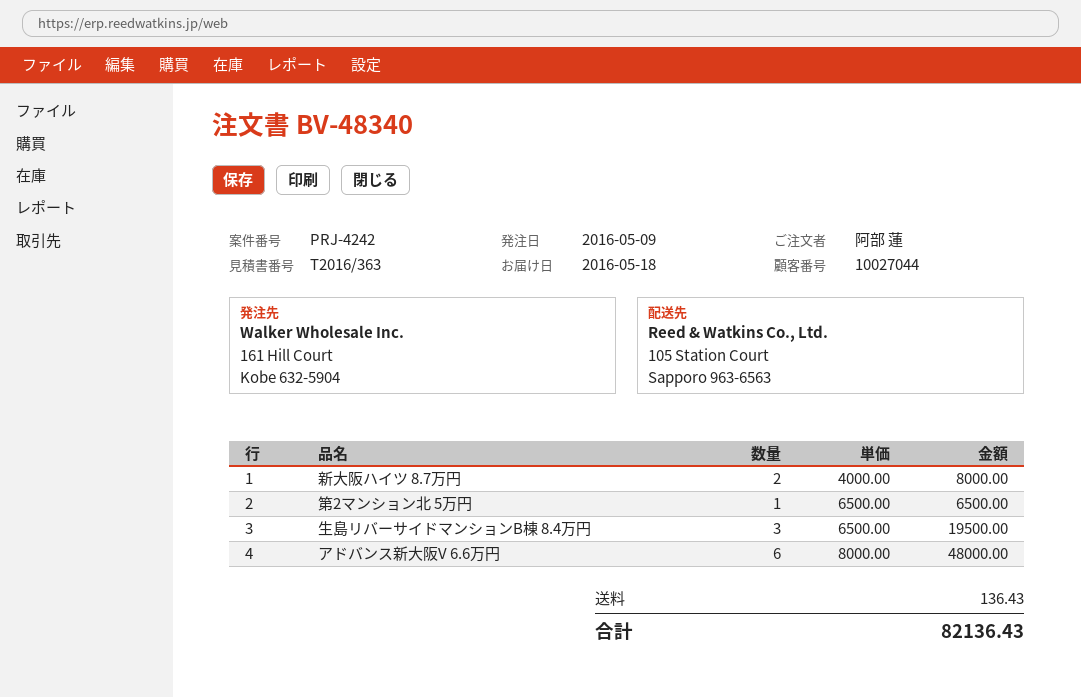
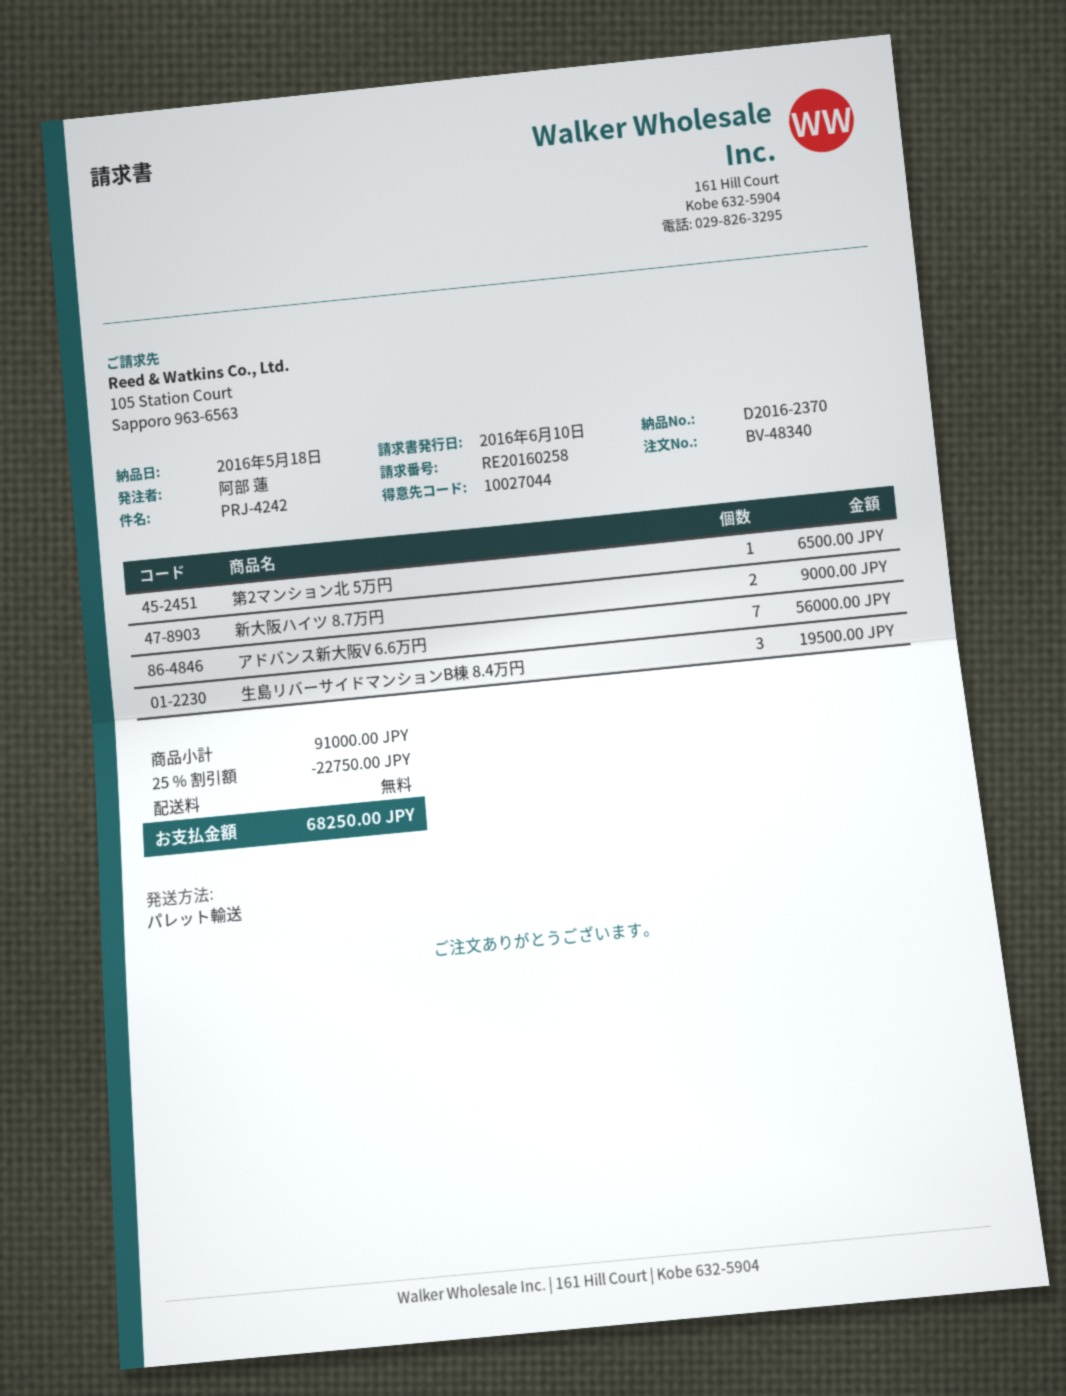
新大阪ハイツ 8.7万円: 2 for 8000.00 -> 2 for 9000.00
アドバンス新大阪V 6.6万円: 6 for 48000.00 -> 7 for 56000.00
discount: none -> 25% = 22750.00
shipping: 136.43 -> 0.00
total: 82136.43 -> 68250.00

